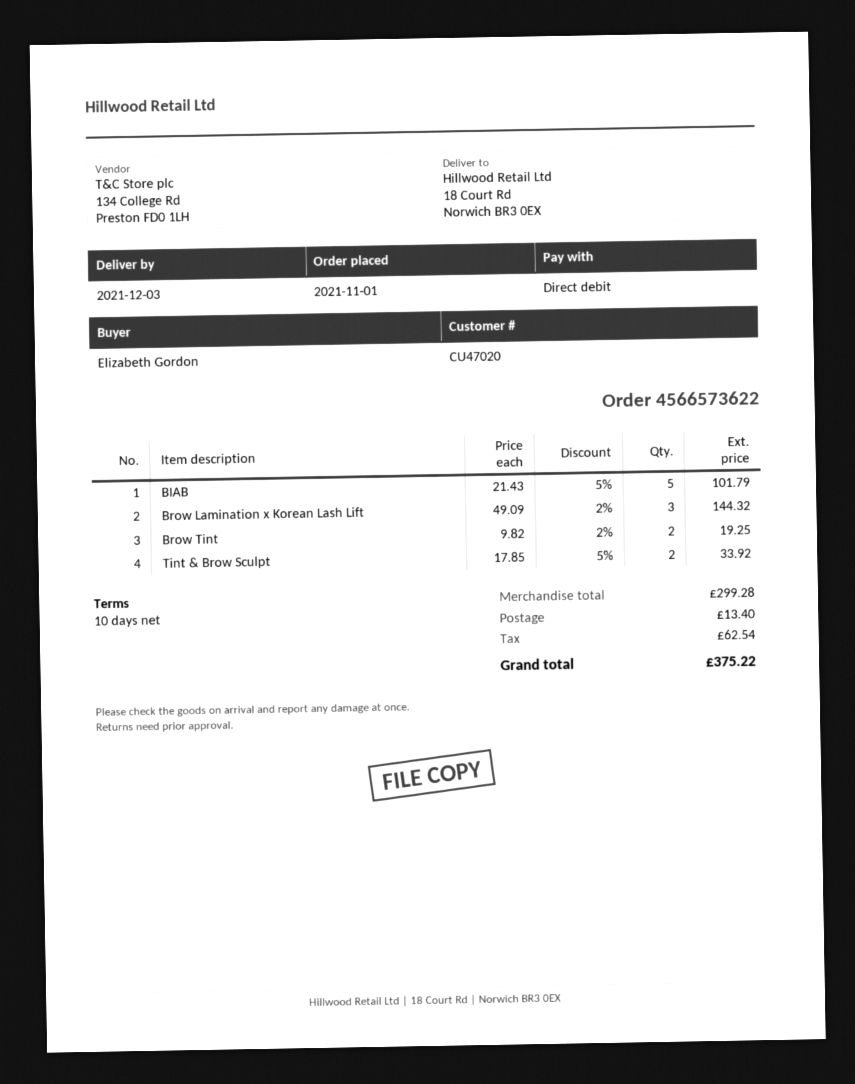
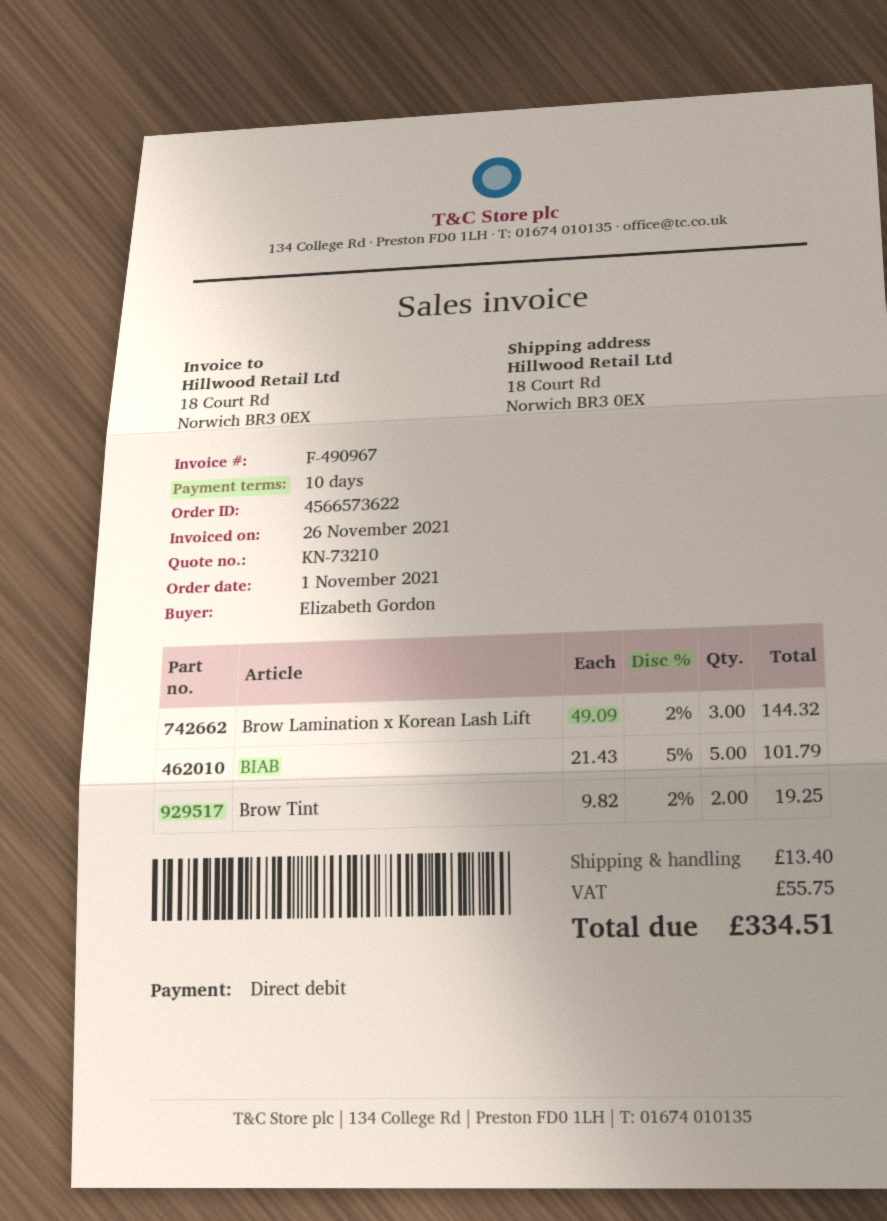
Tint & Brow Sculpt: 2 x 17.85 - 5% = 33.92 -> none
tax: 62.54 -> 55.75
total: 375.22 -> 334.51

